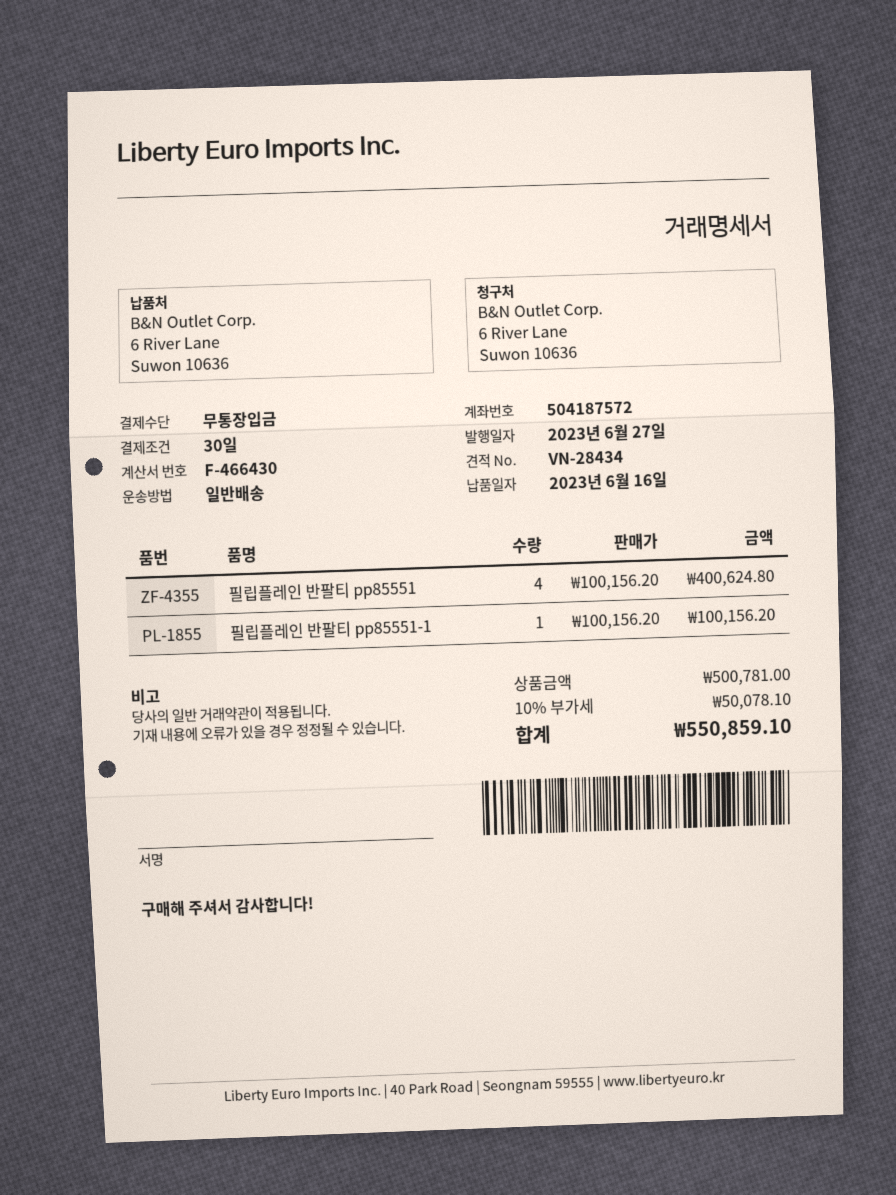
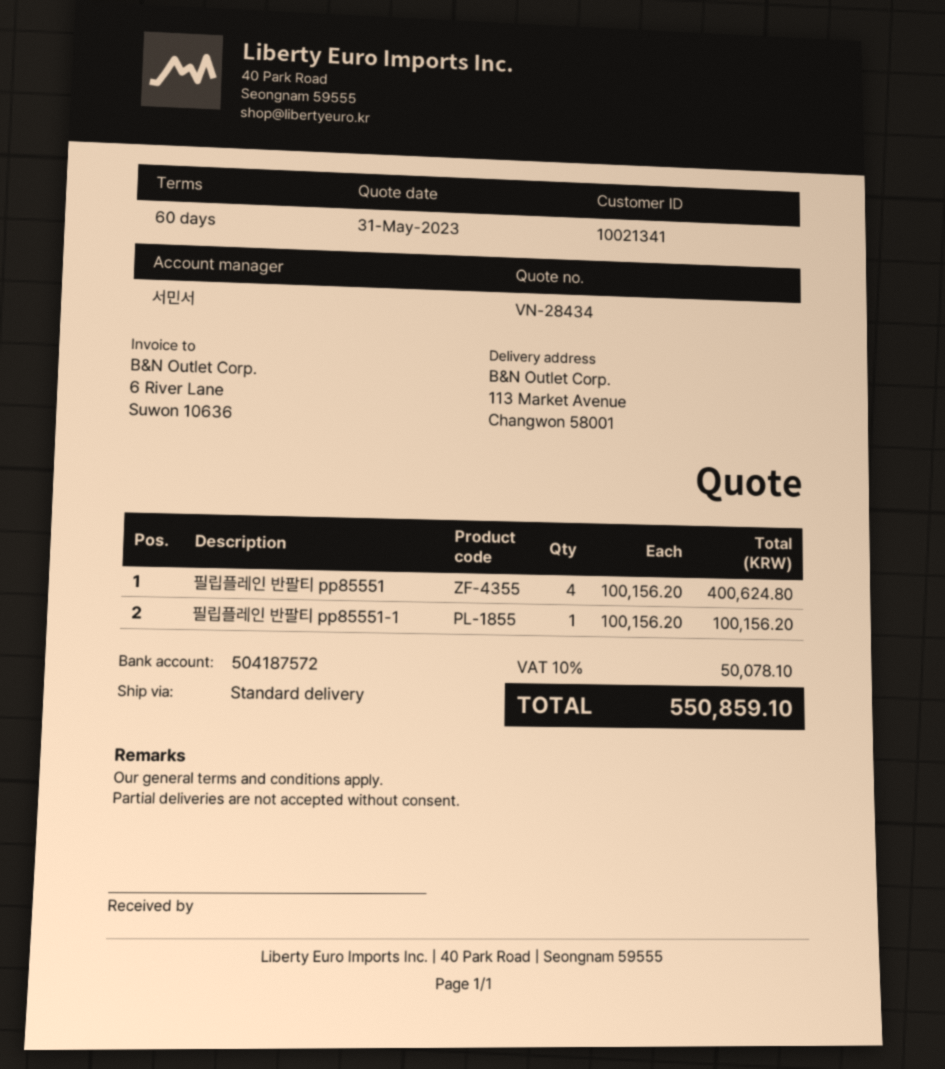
payment terms: 30 days -> 60 days
ship to: 6 River Lane, Suwon 10636 -> 113 Market Avenue, Changwon 58001

